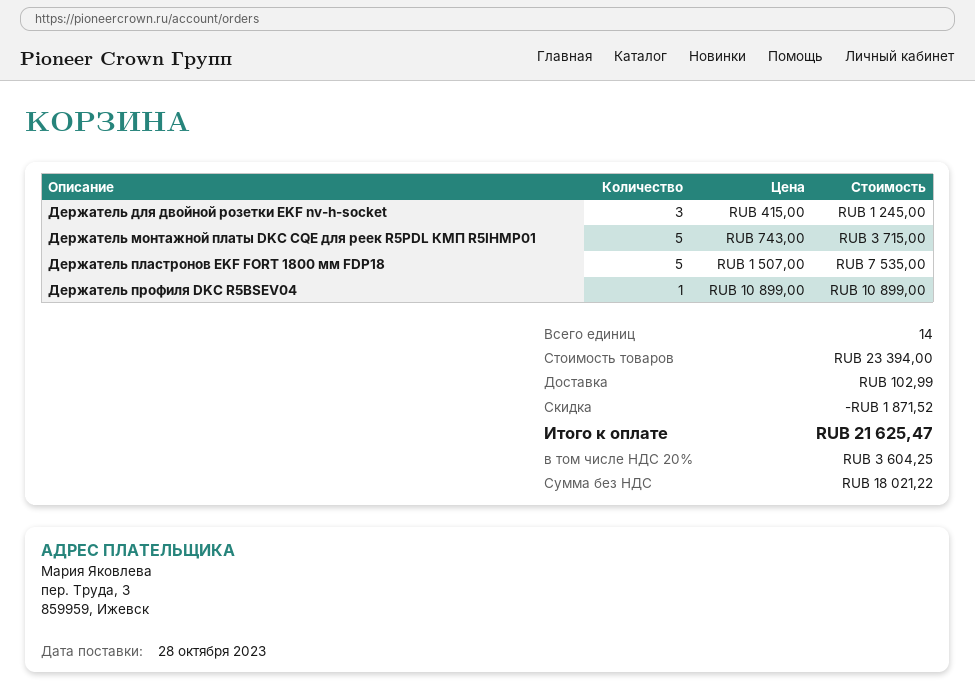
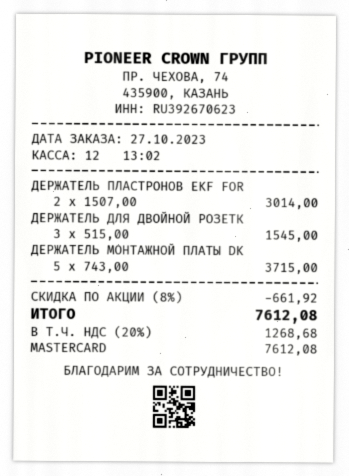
Держатель для двойной розетки EKF nv-h-socket: 3 x 415.00 = 1245.00 -> 3 x 515.00 = 1545.00
Держатель пластронов EKF FORT 1800 мм FDP18: 5 x 1507.00 = 7535.00 -> 2 x 1507.00 = 3014.00
Держатель профиля DKC R5BSEV04: 1 x 10899.00 = 10899.00 -> none
discount: 1871.52 -> 661.92
shipping: 102.99 -> none
tax: 20% = 3604.25 -> 20% = 1268.68
total: 21625.47 -> 7612.08

